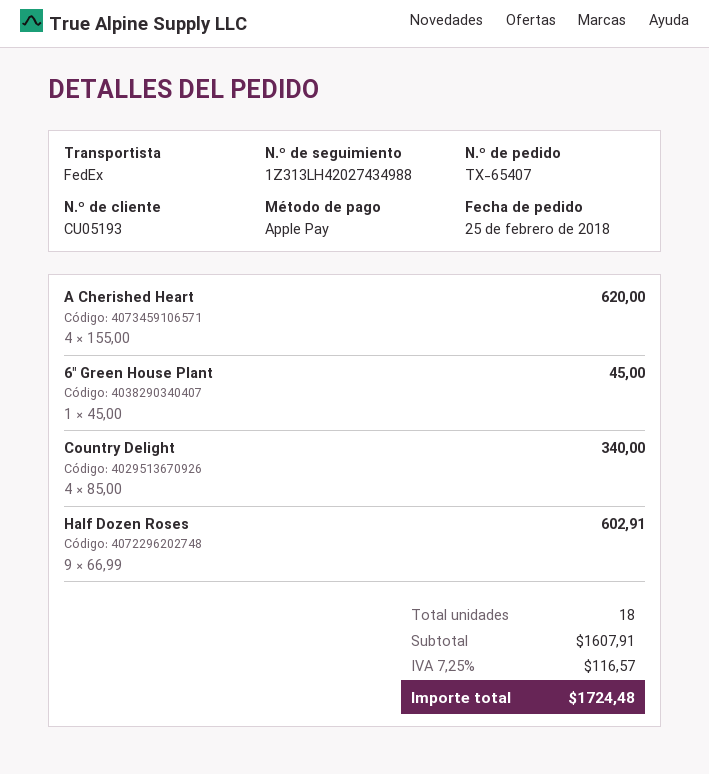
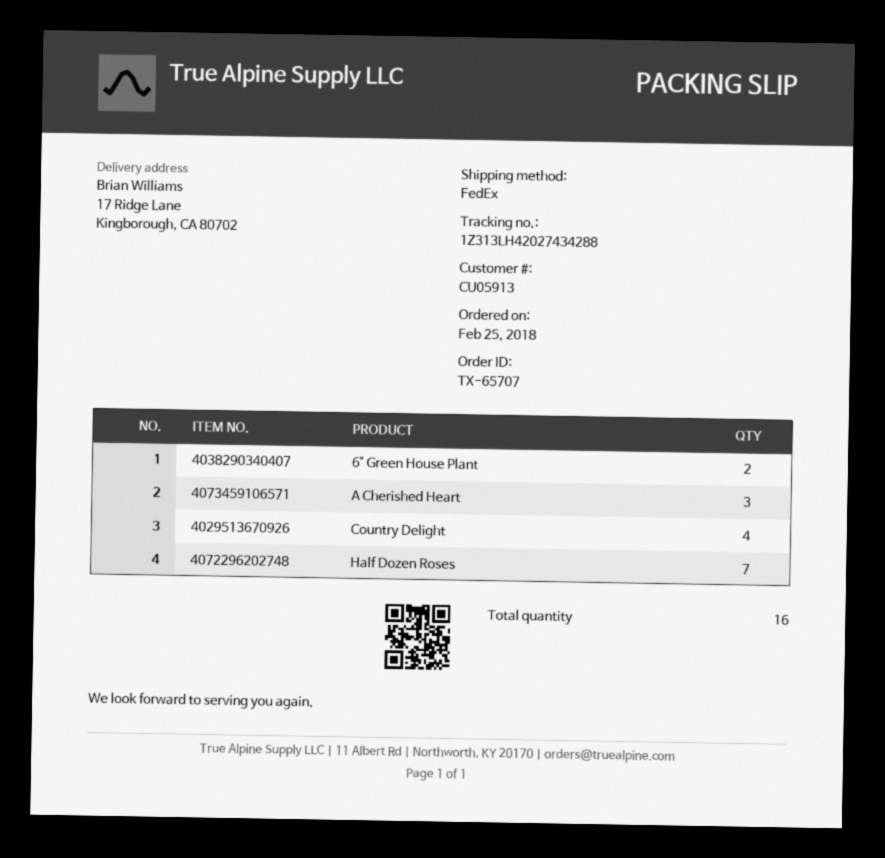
order number: TX-65407 -> TX-65707
customer number: CU05193 -> CU05913
tracking number: 1Z313LH42027434988 -> 1Z313LH42027434288
A Cherished Heart: 4 -> 3
6" Green House Plant: 1 -> 2
Half Dozen Roses: 9 -> 7
total quantity: 18 -> 16

